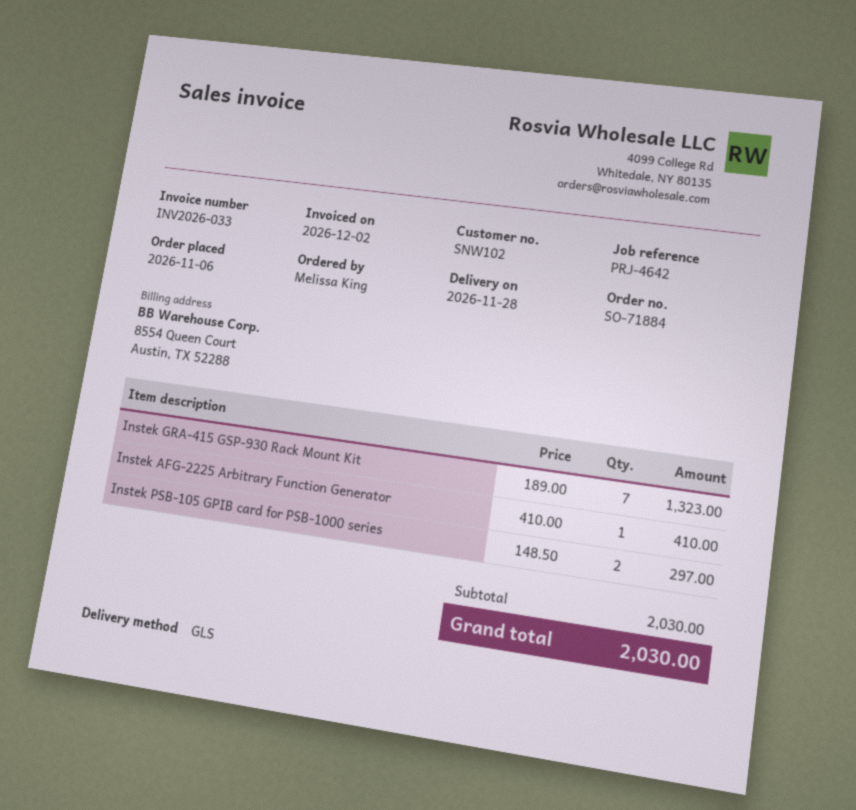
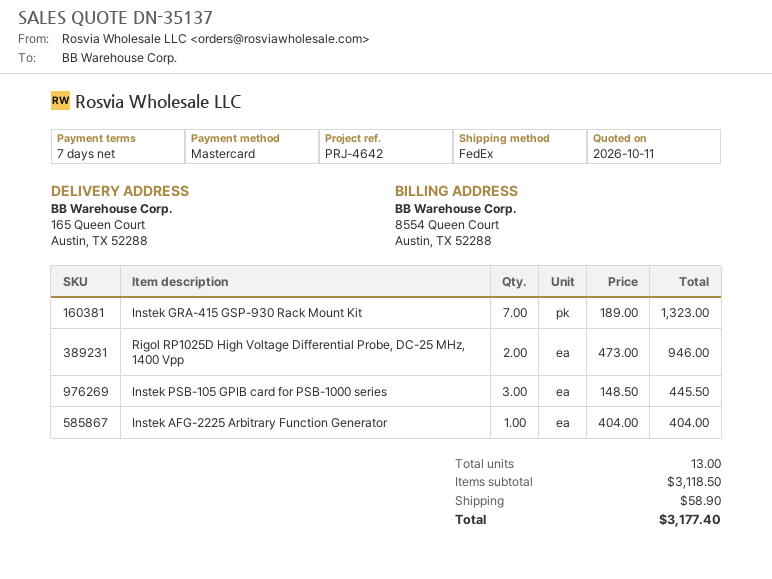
shipping method: GLS -> FedEx
Instek AFG-2225 Arbitrary Function Generator: 1 x 410.00 = 410.00 -> 1 x 404.00 = 404.00
Instek PSB-105 GPIB card for PSB-1000 series: 2 x 148.50 = 297.00 -> 3 x 148.50 = 445.50
Rigol RP1025D High Voltage Differential Probe, DC-25 MHz, 1400 Vpp: none -> 2 x 473.00 = 946.00
subtotal: 2030.00 -> 3118.50
shipping: none -> 58.90
total: 2030.00 -> 3177.40

